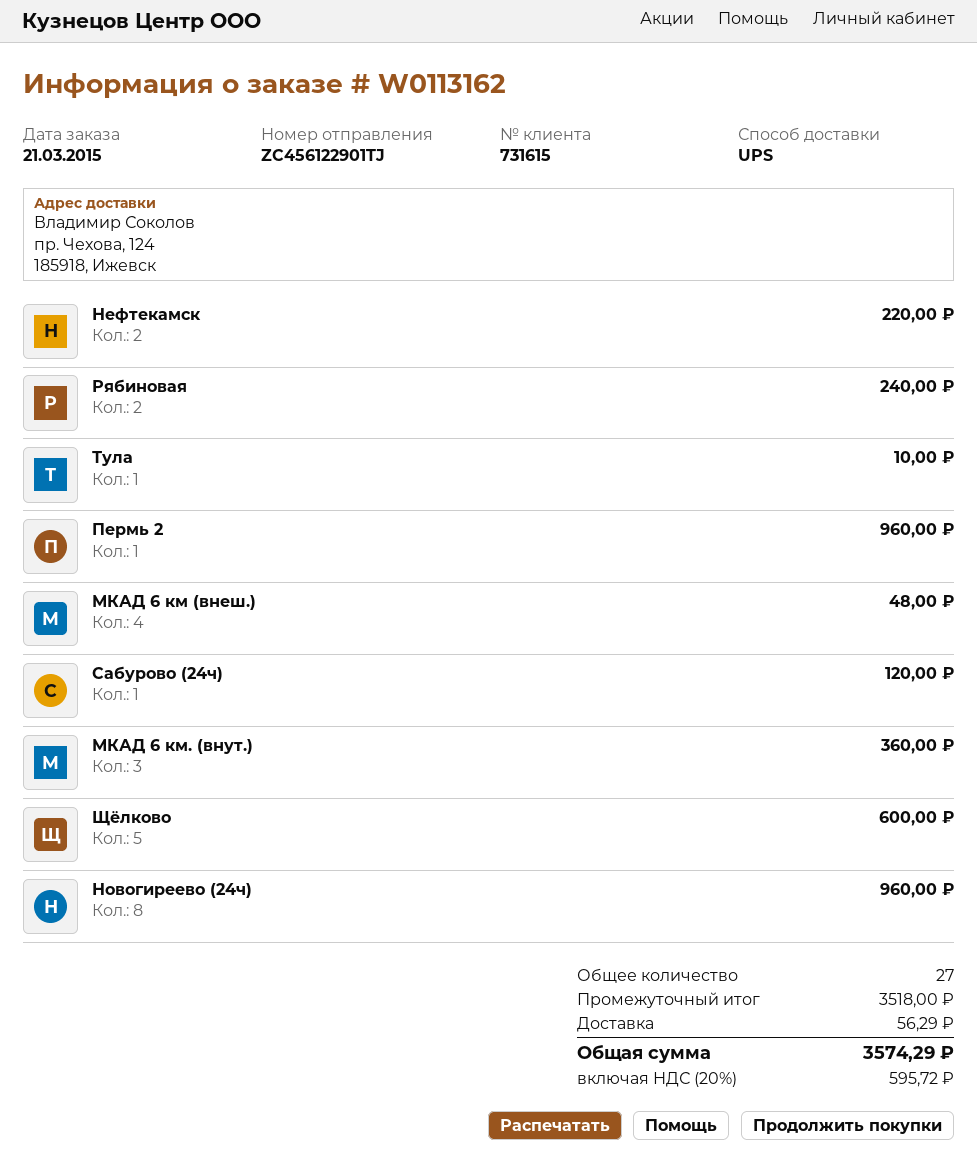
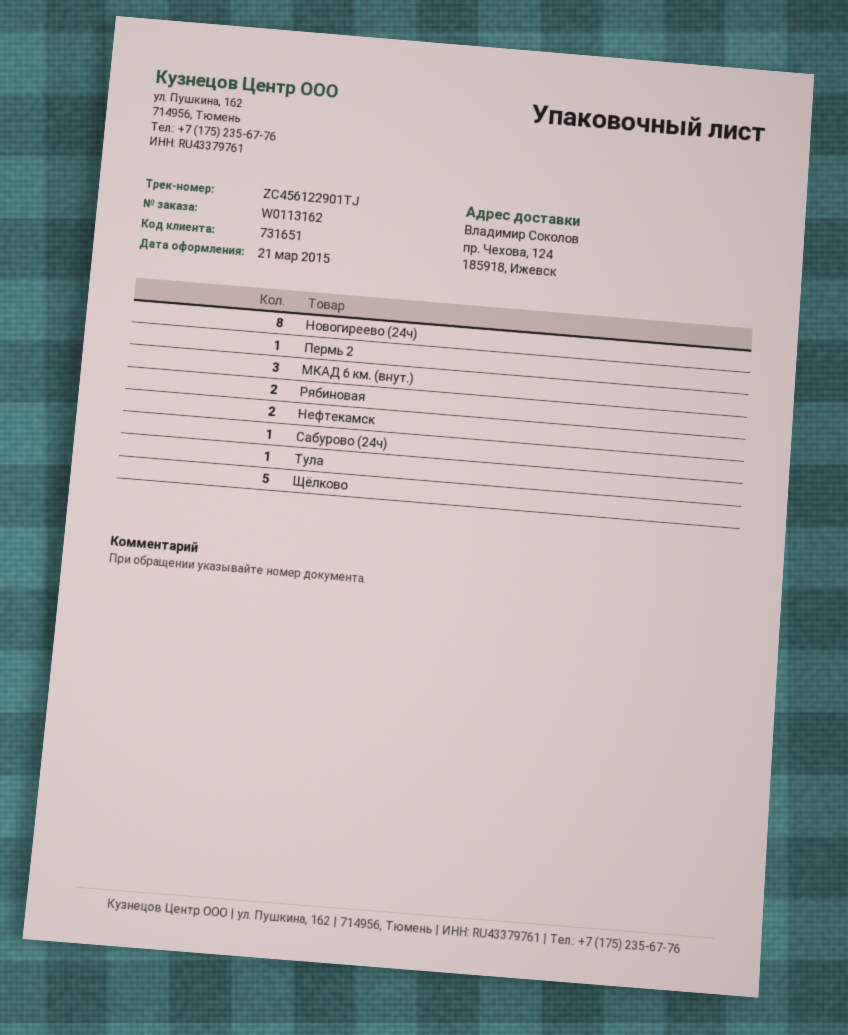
customer number: 731615 -> 731651
МКАД 6 км (внеш.): 4 -> none

